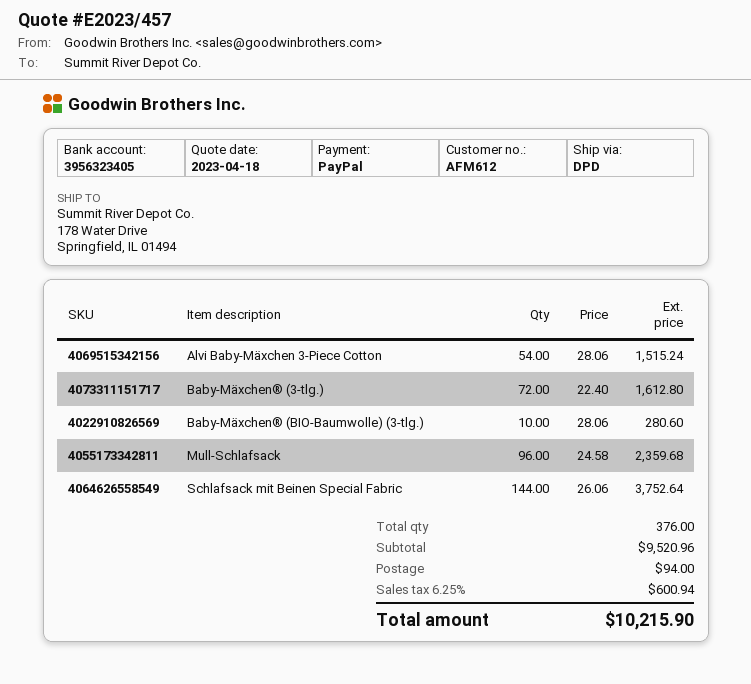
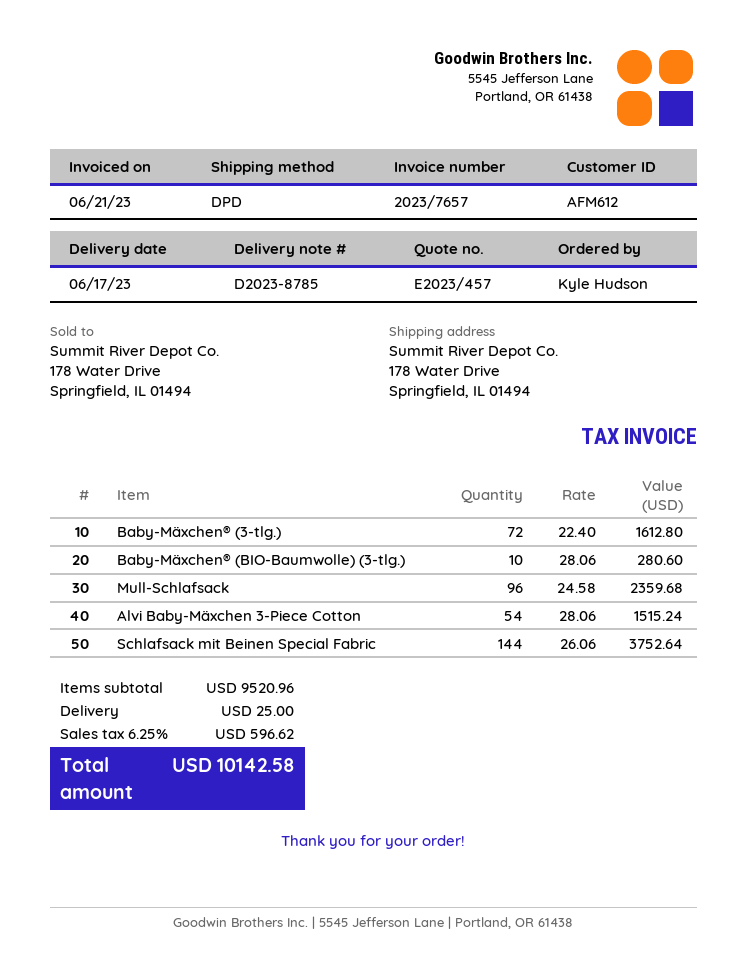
shipping: 94.00 -> 25.00
tax: 6.25% = 600.94 -> 6.25% = 596.62
total: 10215.90 -> 10142.58

